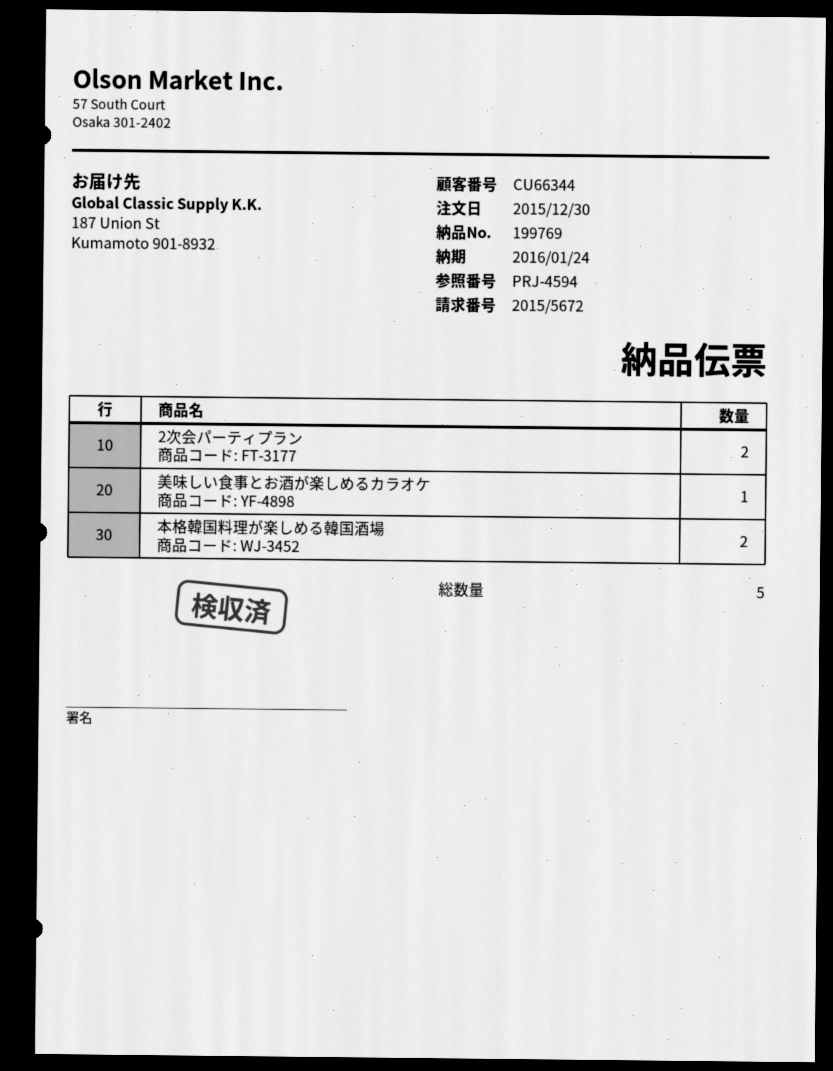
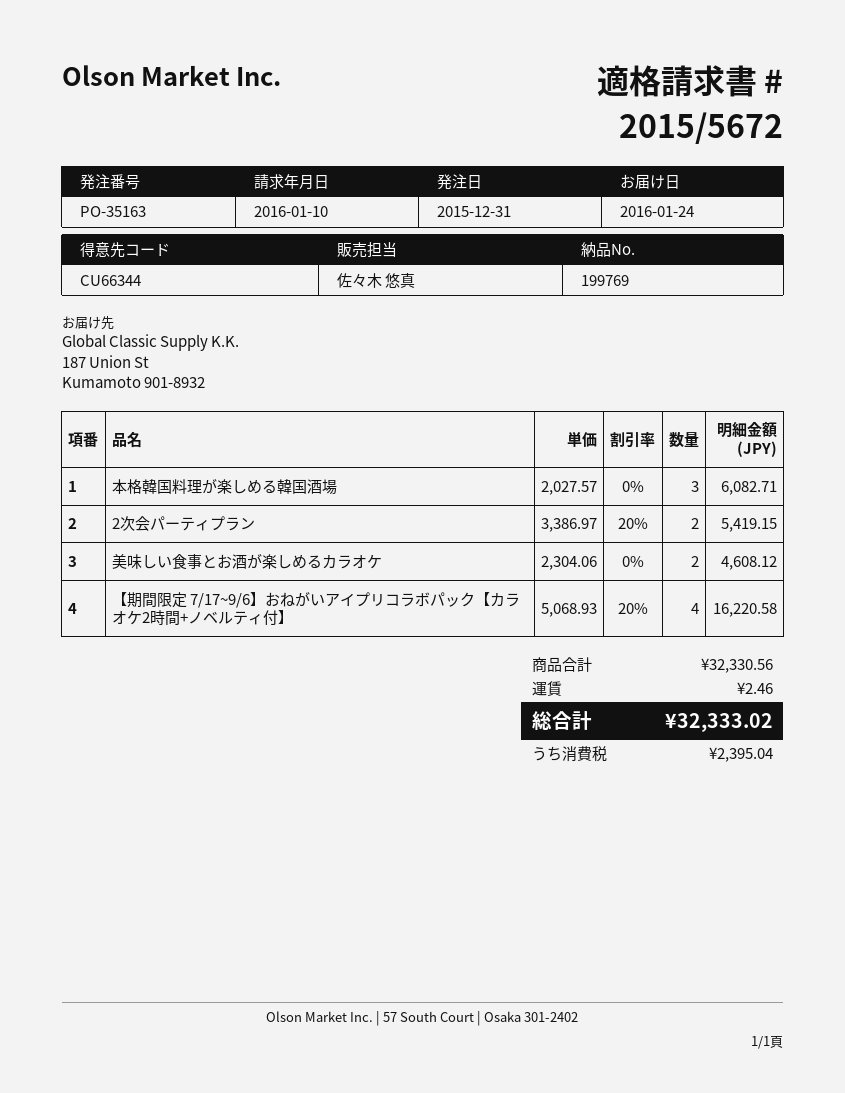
order date: 2015-12-30 -> 2015-12-31
美味しい食事とお酒が楽しめるカラオケ: 1 -> 2
本格韓国料理が楽しめる韓国酒場: 2 -> 3
【期間限定 7/17~9/6】おねがいアイプリコラボパック【カラオケ2時間+ノベルティ付】: none -> 4

